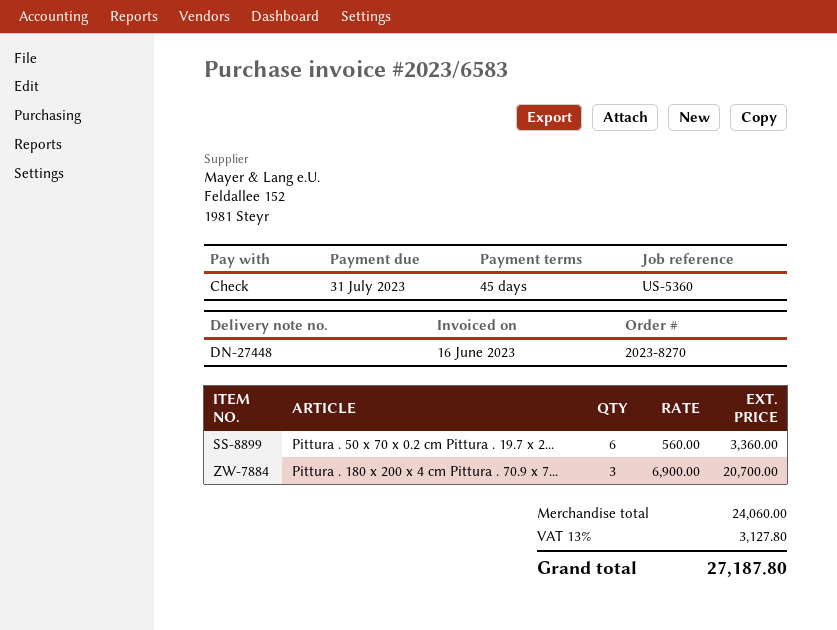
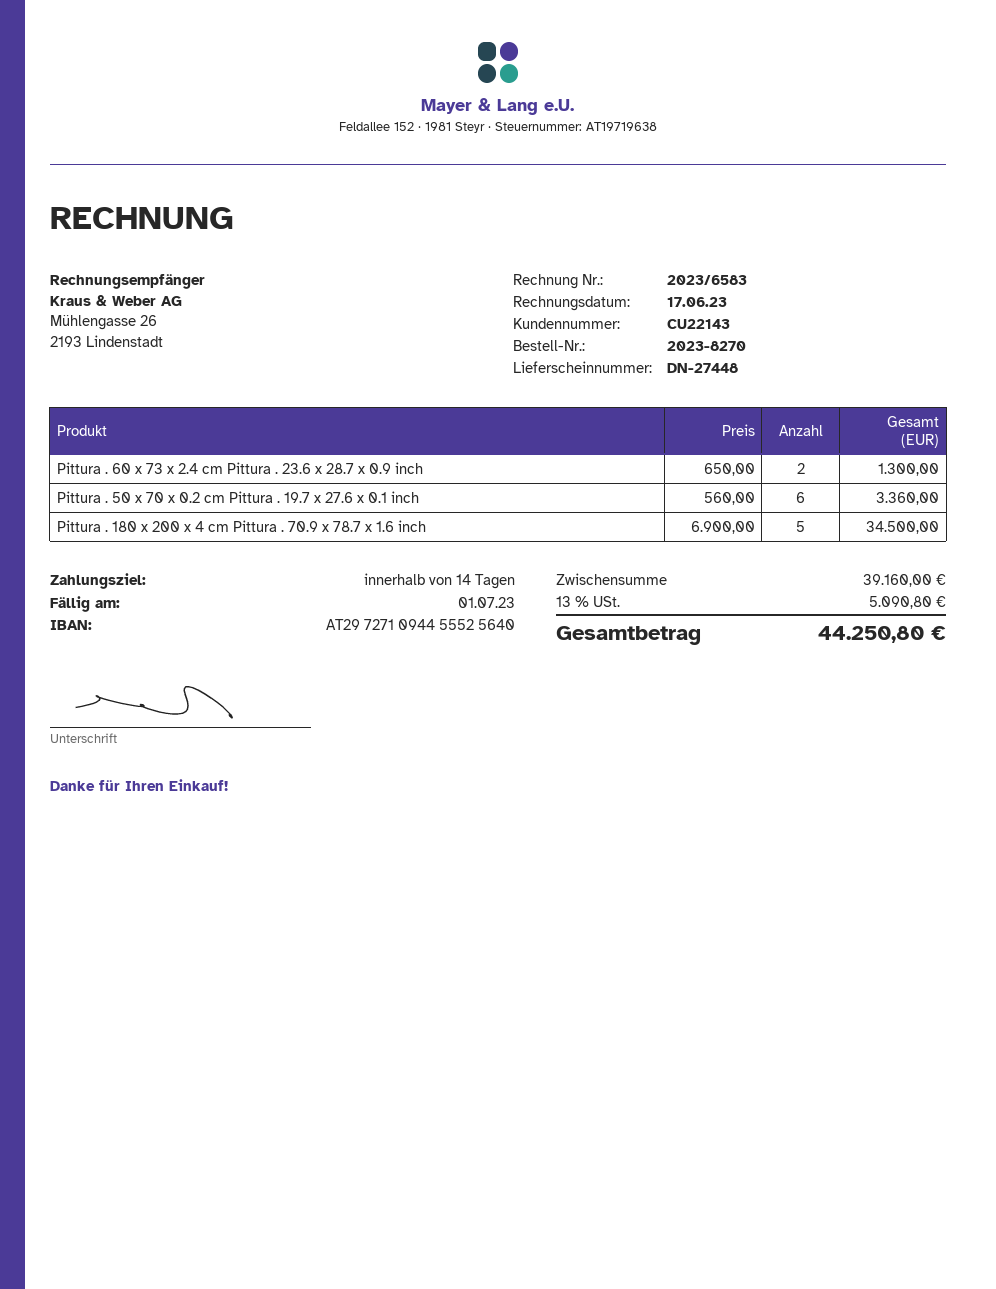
invoice date: 2023-06-16 -> 2023-06-17
payment terms: 45 days -> 14 days
due date: 2023-07-31 -> 2023-07-01
Pittura . 180 x 200 x 4 cm Pittura . 70.9 x 7...: 3 x 6900.00 = 20700.00 -> 5 x 6900.00 = 34500.00
Pittura . 60 x 73 x 2.4 cm Pittura . 23.6 x 28.7 x 0.9 inch: none -> 2 x 650.00 = 1300.00
subtotal: 24060.00 -> 39160.00
tax: 13% = 3127.80 -> 13% = 5090.80
total: 27187.80 -> 44250.80

